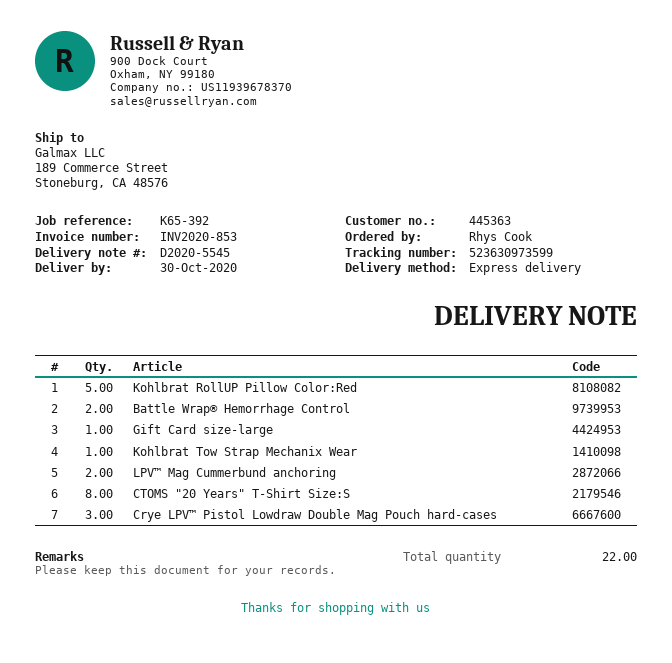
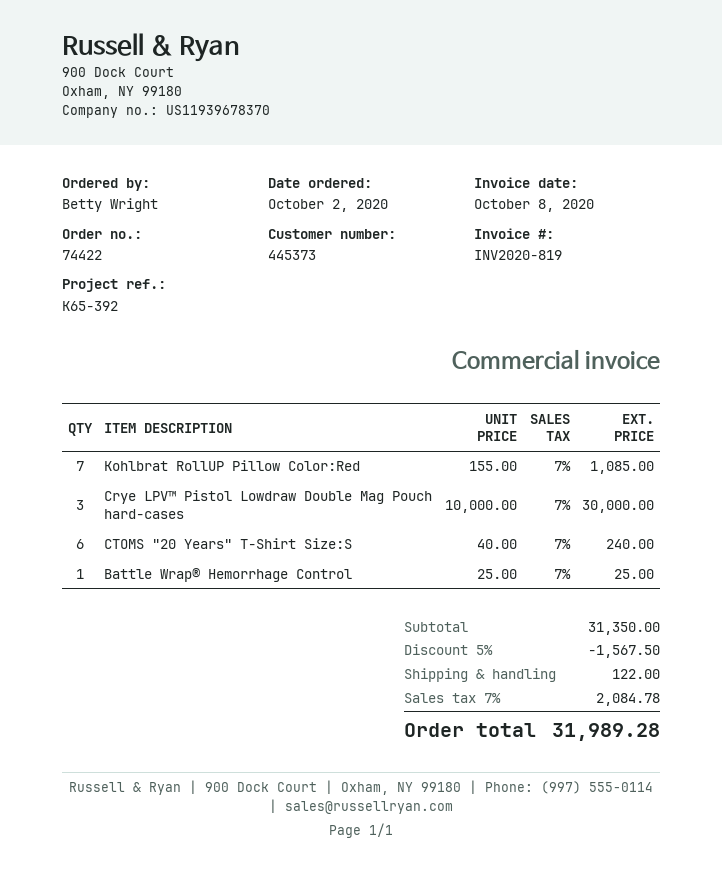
invoice number: INV2020-853 -> INV2020-819
customer number: 445363 -> 445373
ordered by: Rhys Cook -> Betty Wright
Kohlbrat RollUP Pillow Color:Red: 5 -> 7
Battle Wrap® Hemorrhage Control: 2 -> 1
Gift Card size-large: 1 -> none
Kohlbrat Tow Strap Mechanix Wear: 1 -> none
LPV™ Mag Cummerbund anchoring: 2 -> none
CTOMS "20 Years" T-Shirt Size:S: 8 -> 6

